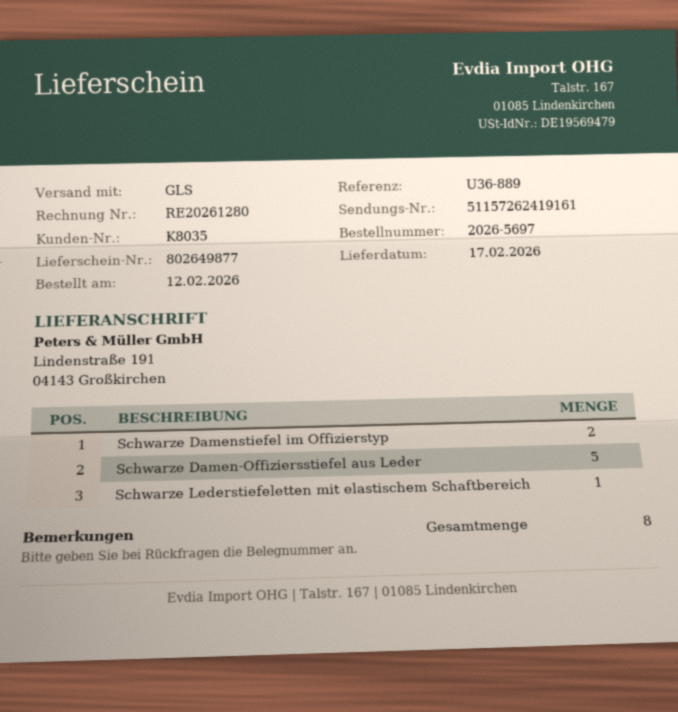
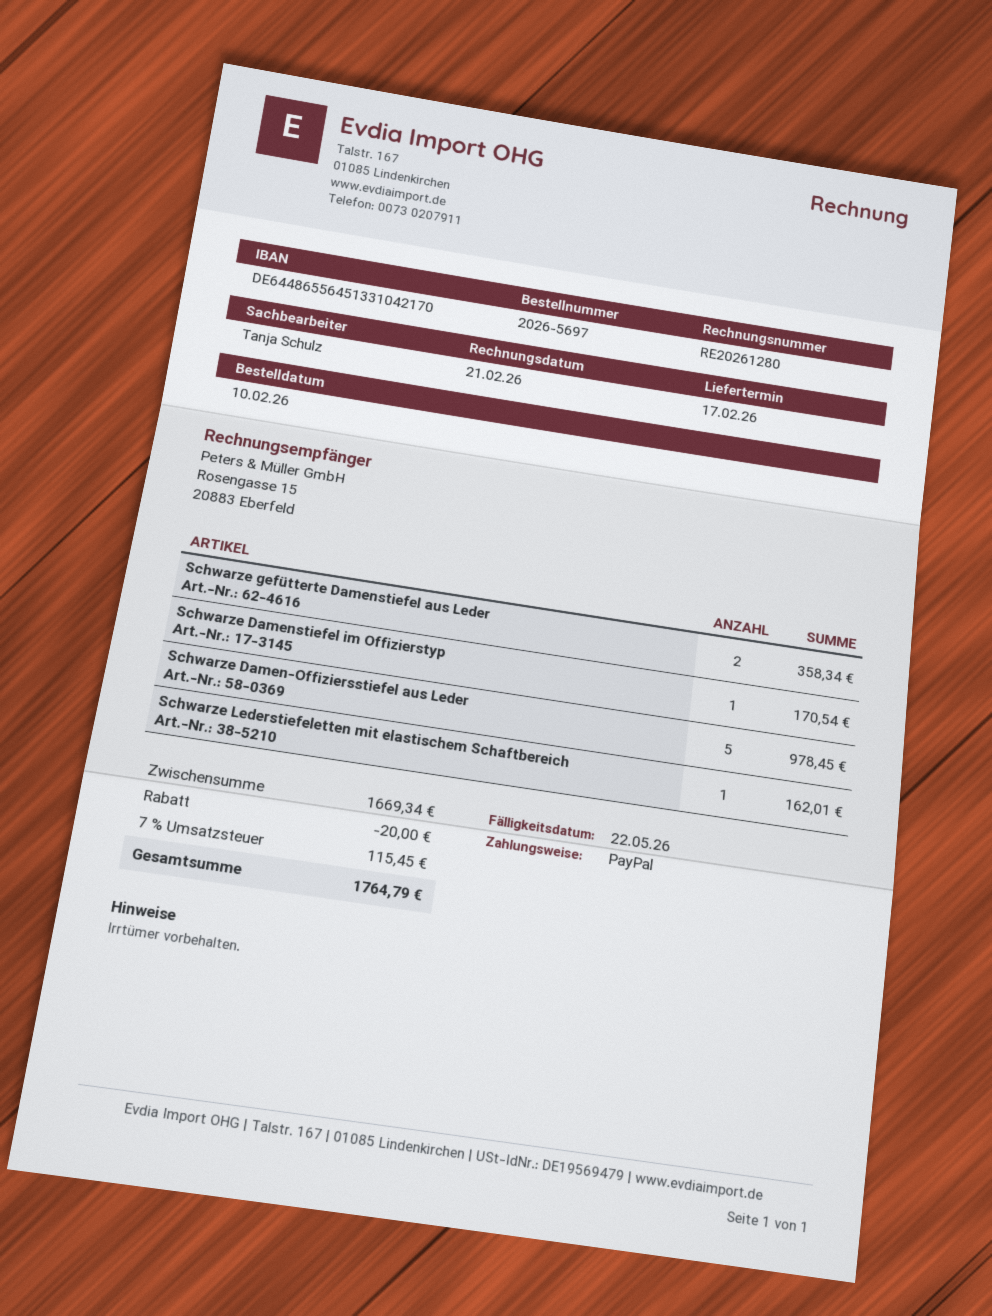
order date: 2026-02-12 -> 2026-02-10
Schwarze Damenstiefel im Offizierstyp: 2 -> 1
Schwarze gefütterte Damenstiefel aus Leder: none -> 2

